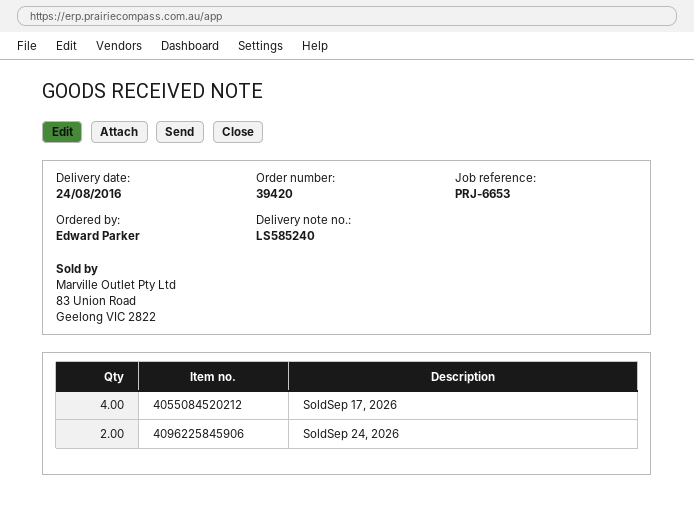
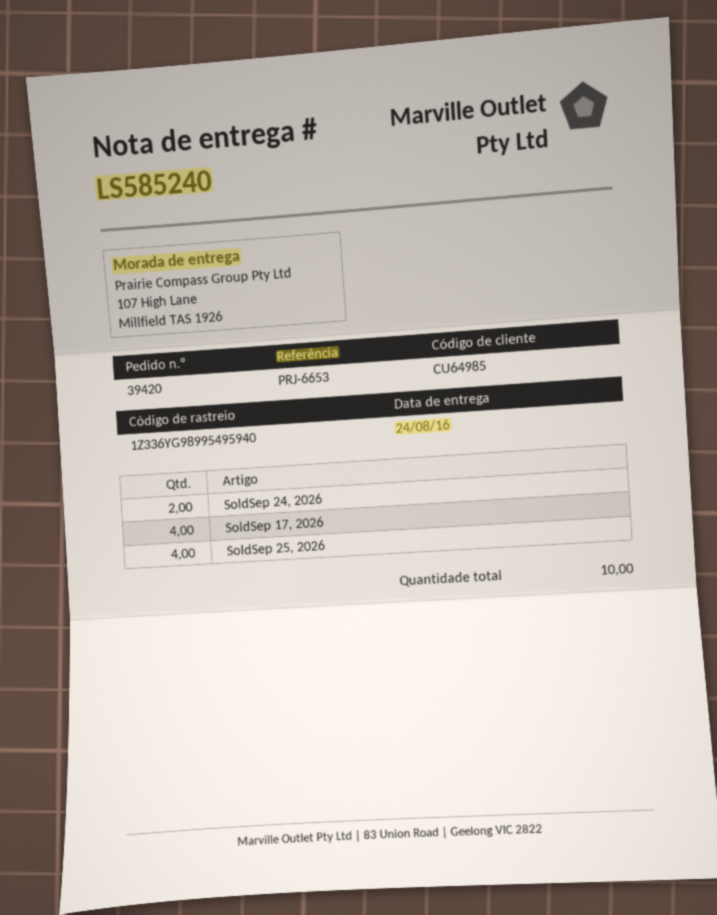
SoldSep 25, 2026: none -> 4

